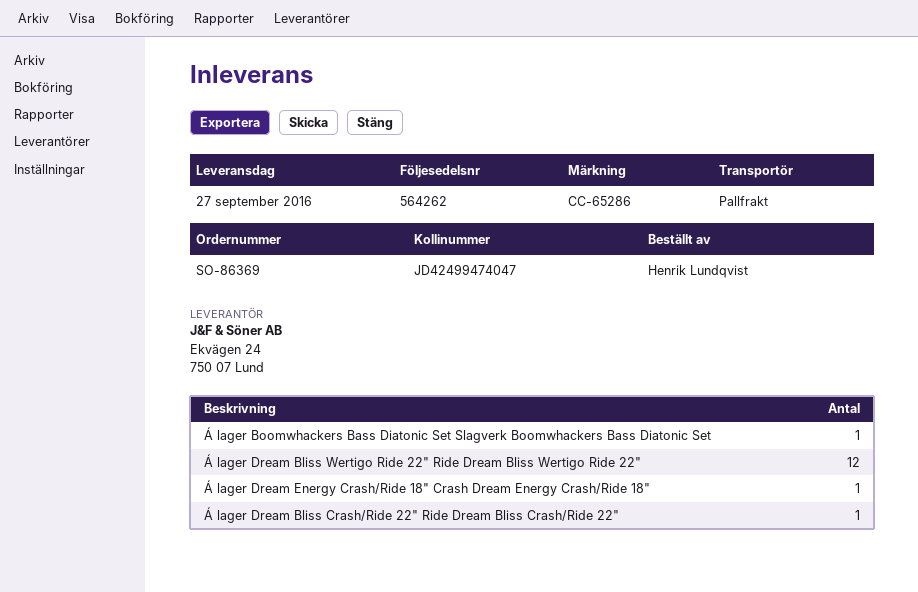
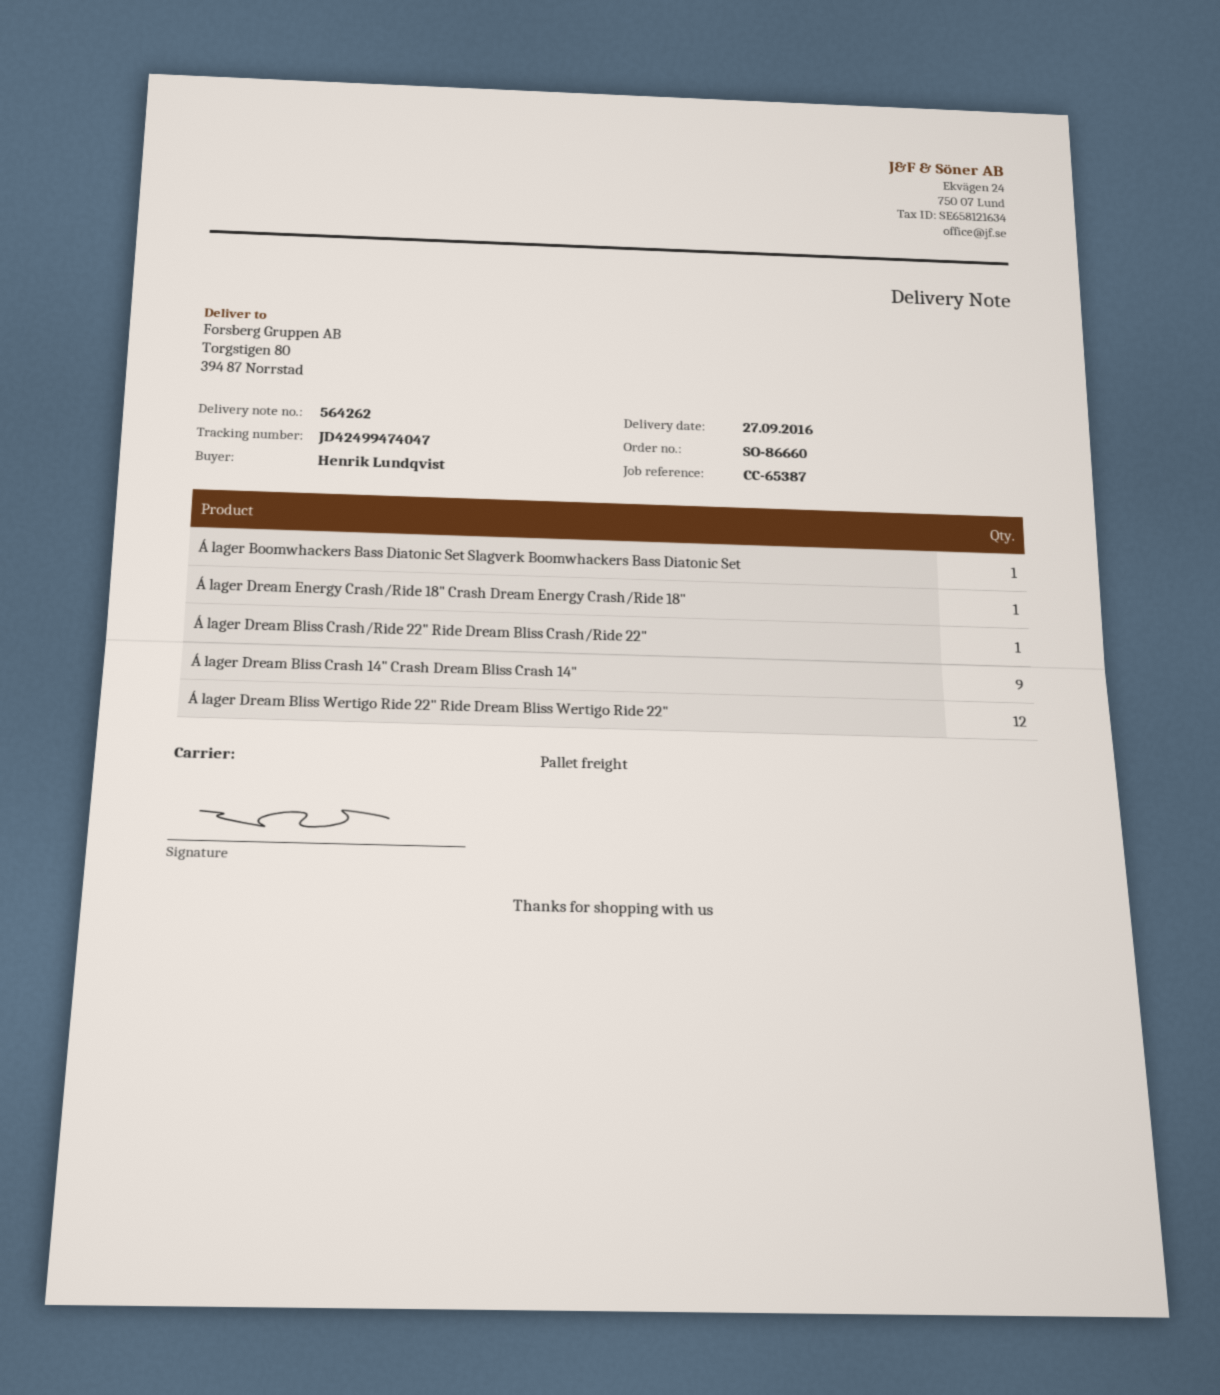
order number: SO-86369 -> SO-86660
reference: CC-65286 -> CC-65387
Á lager Dream Bliss Crash 14" Crash Dream Bliss Crash 14": none -> 9

